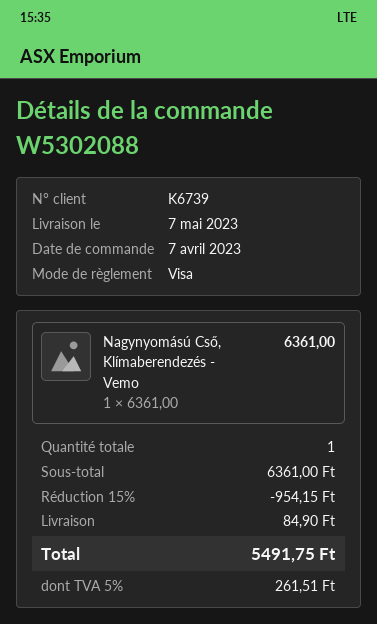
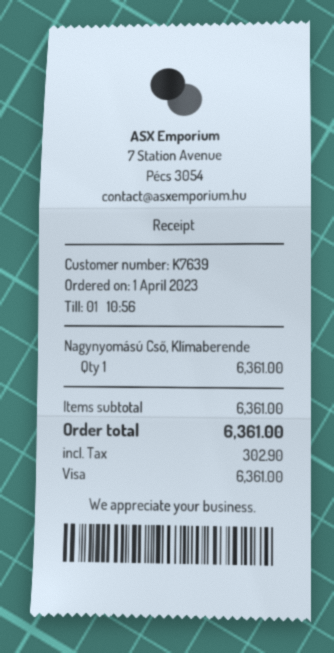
order date: 2023-04-07 -> 2023-04-01
customer number: K6739 -> K7639
discount: 15% = 954.15 -> none
shipping: 84.90 -> none
tax: 261.51 -> 302.90
total: 5491.75 -> 6361.00

